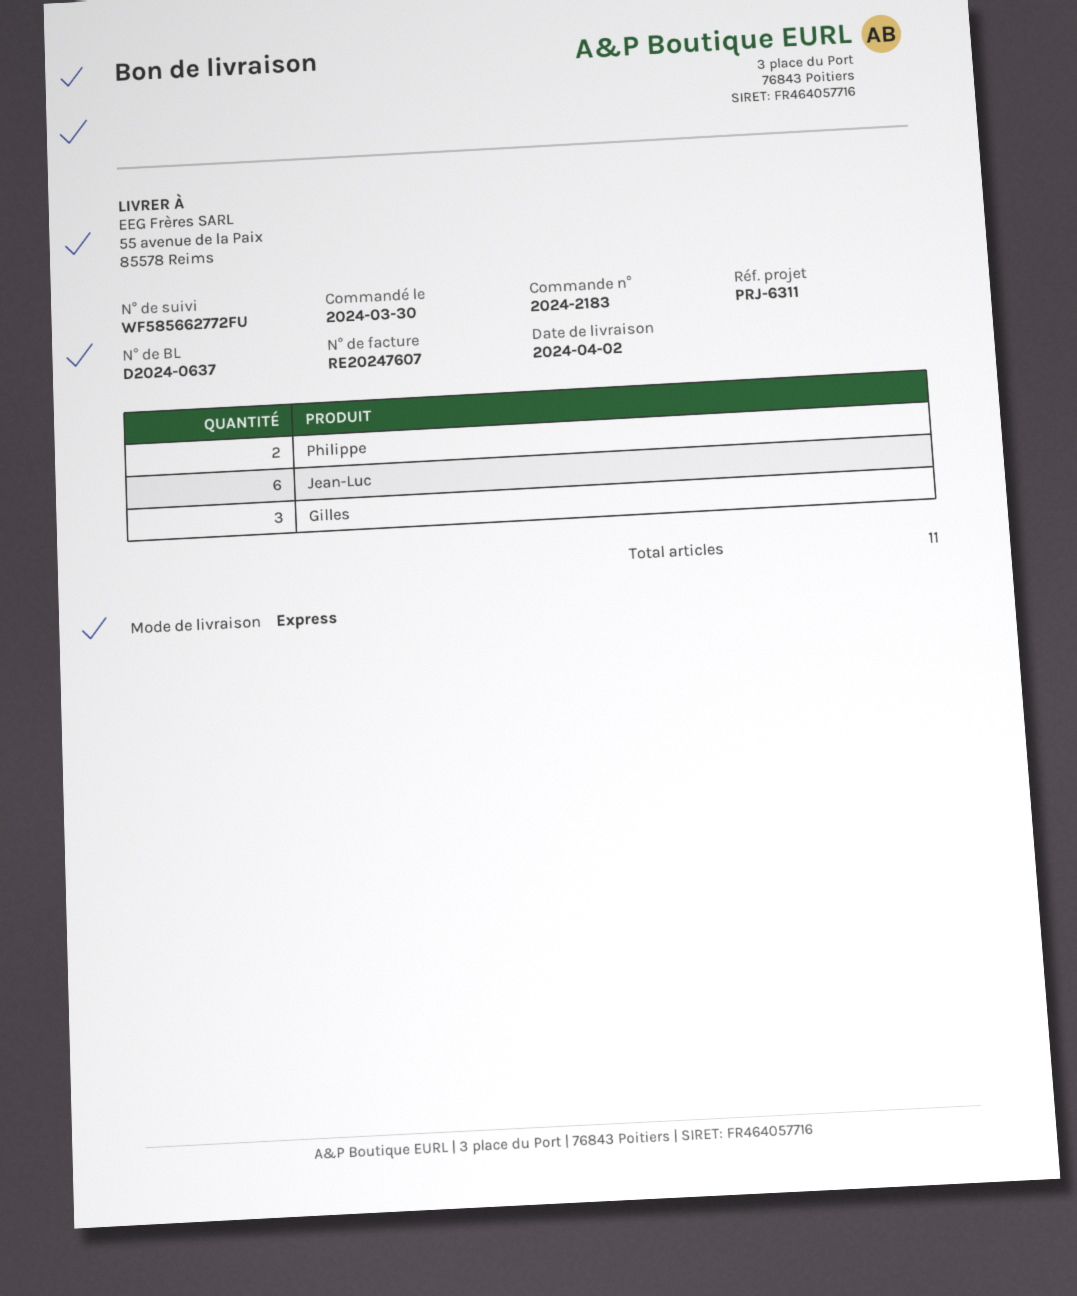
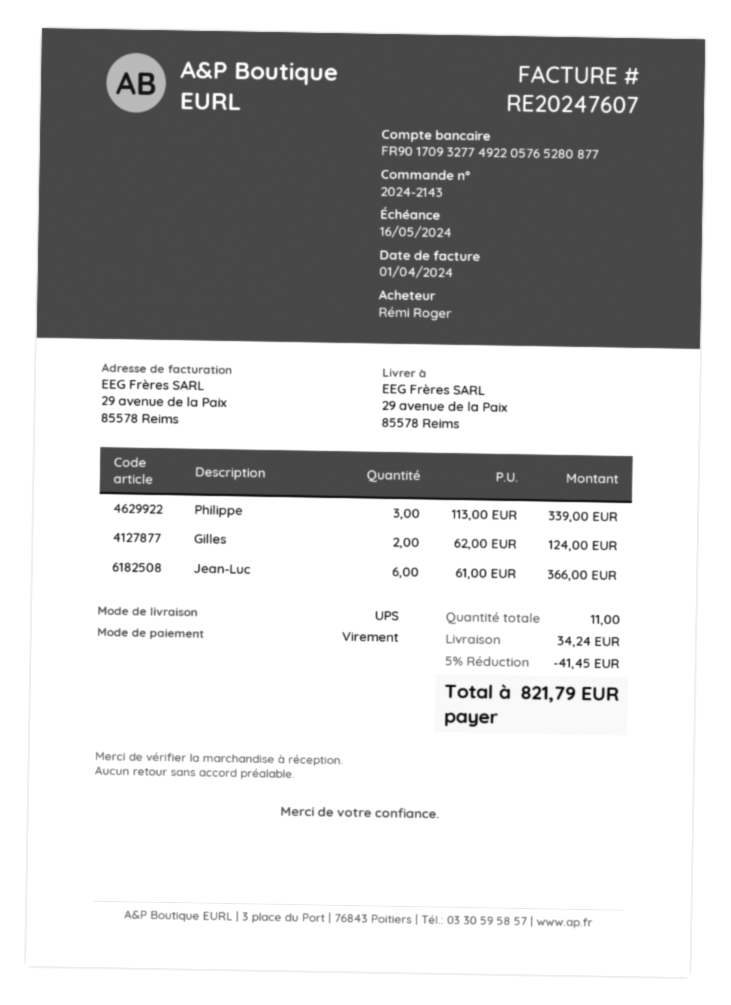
order number: 2024-2183 -> 2024-2143
shipping method: express -> UPS
ship to: 55 avenue de la Paix, 85578 Reims -> 29 avenue de la Paix, 85578 Reims
Philippe: 2 -> 3
Gilles: 3 -> 2

